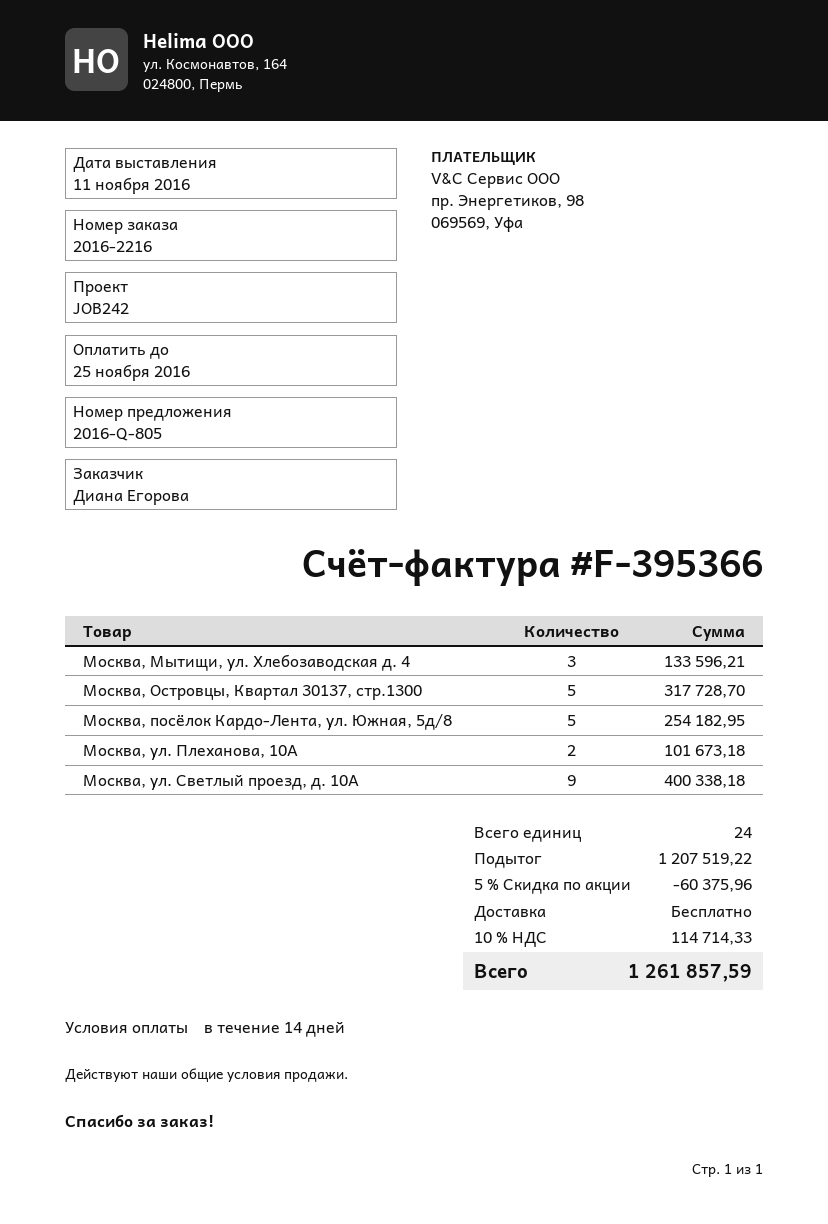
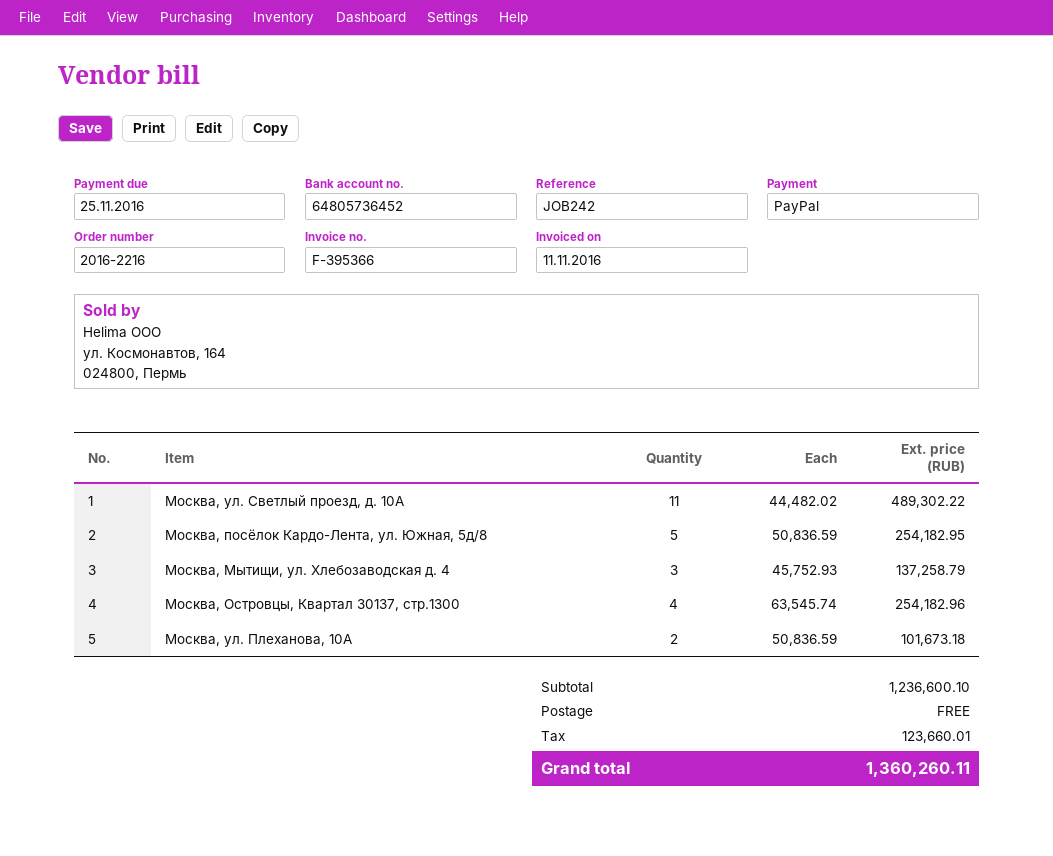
Москва, Мытищи, ул. Хлебозаводская д. 4: 3 for 133596.21 -> 3 for 137258.79
Москва, Островцы, Квартал 30137, стр.1300: 5 for 317728.70 -> 4 for 254182.96
Москва, ул. Светлый проезд, д. 10А: 9 for 400338.18 -> 11 for 489302.22
subtotal: 1207519.22 -> 1236600.10
discount: 5% = 60375.96 -> none
tax: 114714.33 -> 123660.01
total: 1261857.59 -> 1360260.11

